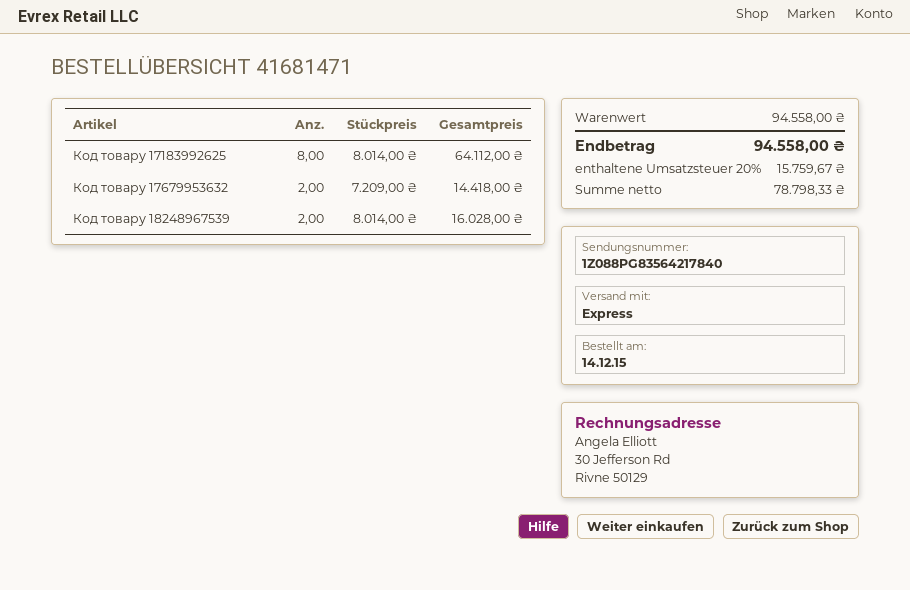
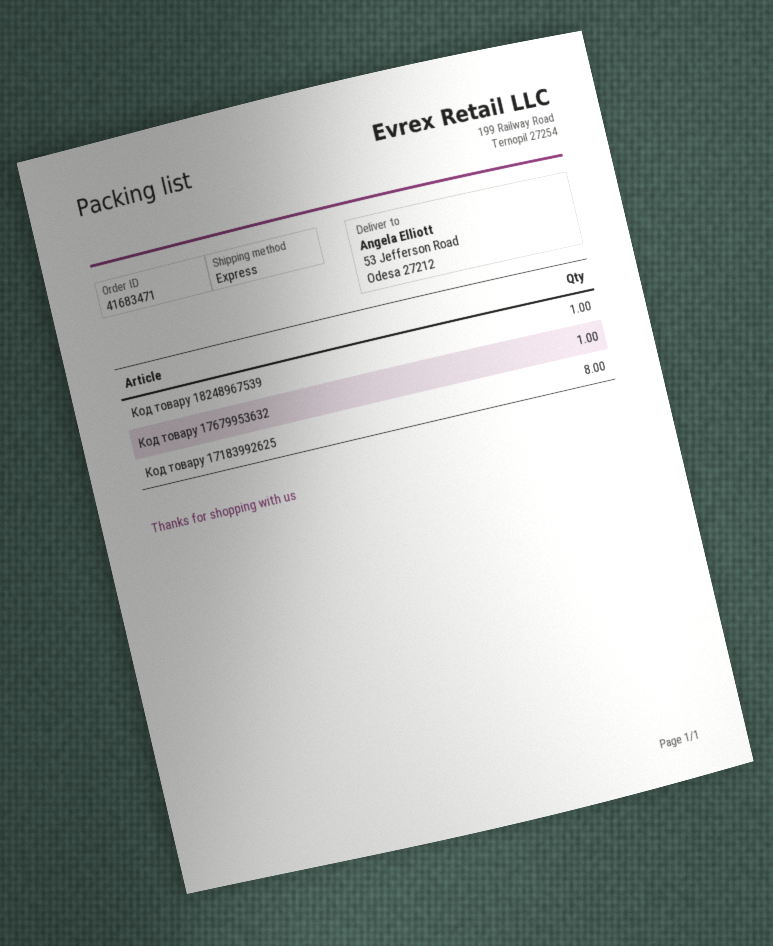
order number: 41681471 -> 41683471
Код товару 17679953632: 2 -> 1
Код товару 18248967539: 2 -> 1

